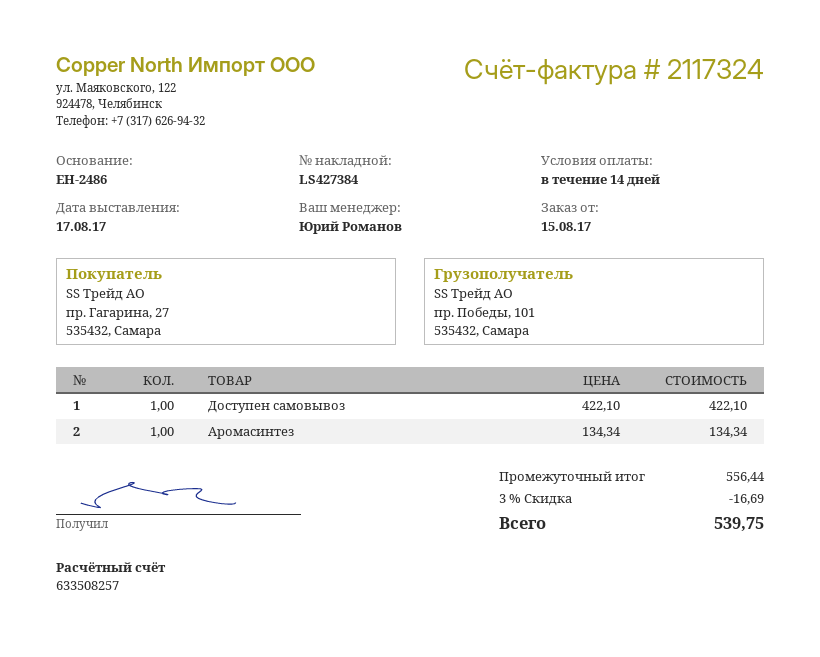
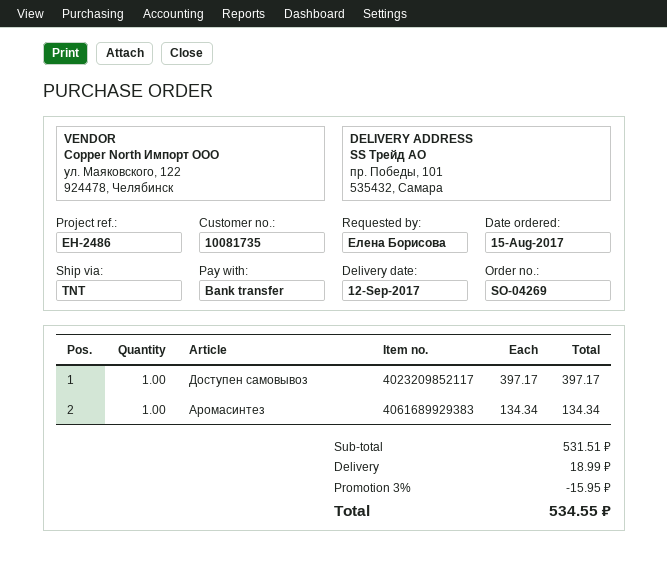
Доступен самовывоз: 1 x 422.10 = 422.10 -> 1 x 397.17 = 397.17
subtotal: 556.44 -> 531.51
discount: 3% = 16.69 -> 3% = 15.95
shipping: none -> 18.99
total: 539.75 -> 534.55

